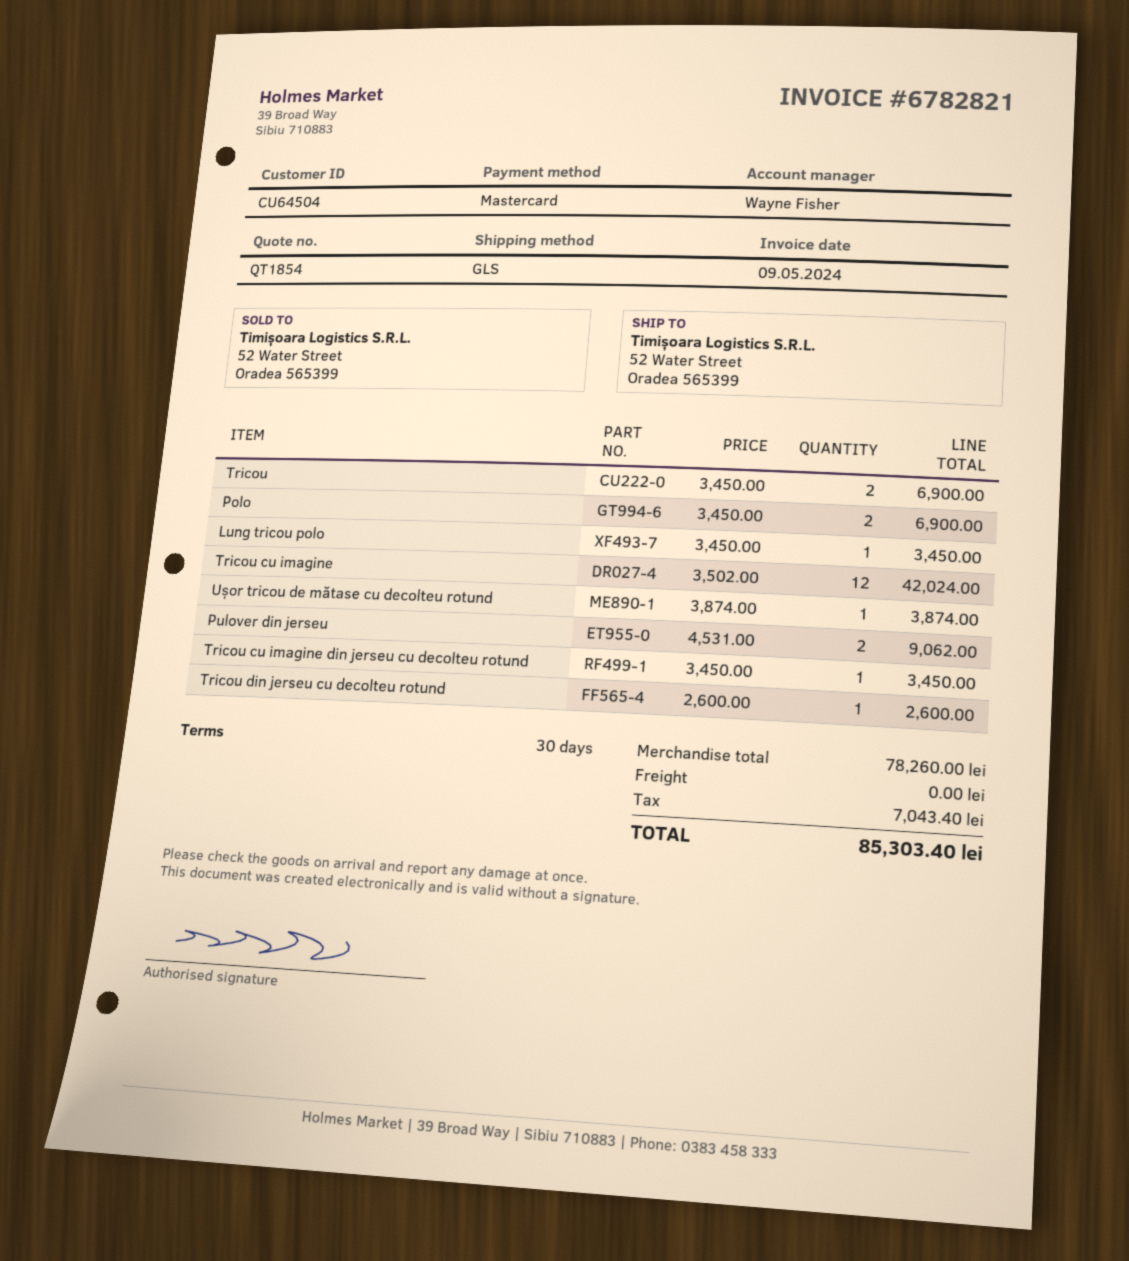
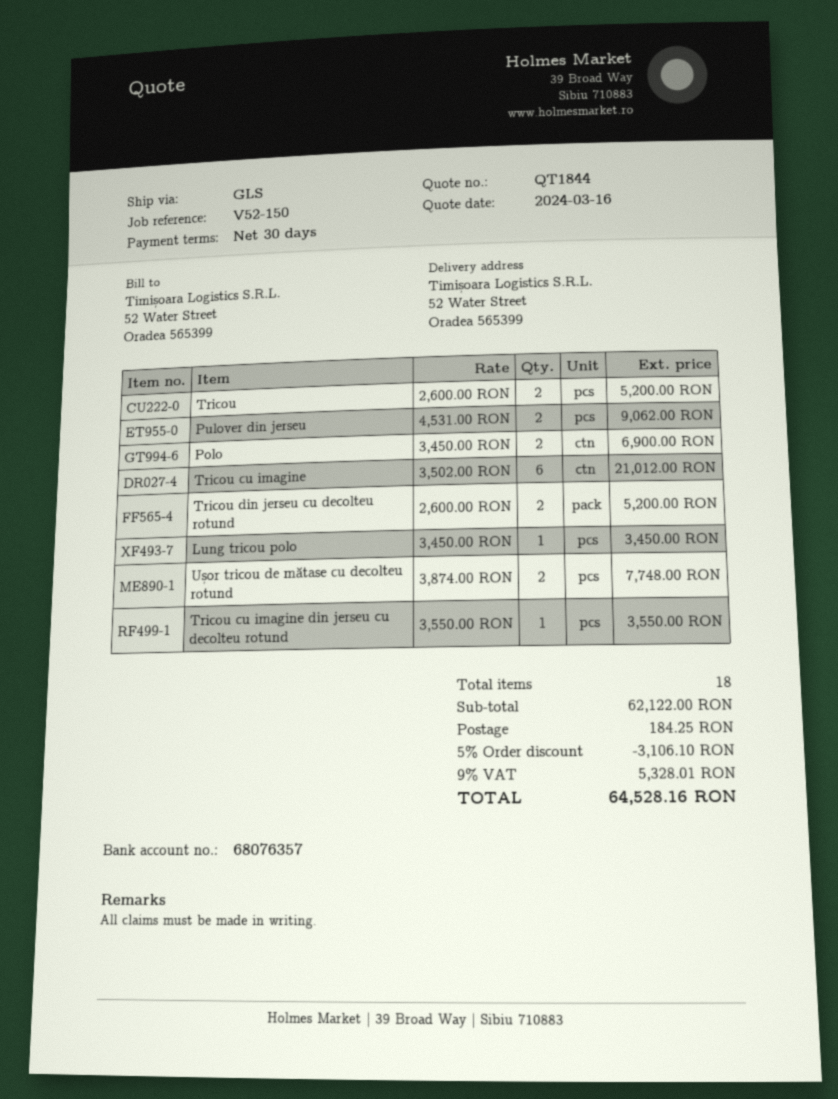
quote number: QT1854 -> QT1844
Tricou: 2 x 3450.00 = 6900.00 -> 2 x 2600.00 = 5200.00
Tricou cu imagine: 12 x 3502.00 = 42024.00 -> 6 x 3502.00 = 21012.00
Ușor tricou de mătase cu decolteu rotund: 1 x 3874.00 = 3874.00 -> 2 x 3874.00 = 7748.00
Tricou cu imagine din jerseu cu decolteu rotund: 1 x 3450.00 = 3450.00 -> 1 x 3550.00 = 3550.00
Tricou din jerseu cu decolteu rotund: 1 x 2600.00 = 2600.00 -> 2 x 2600.00 = 5200.00
subtotal: 78260.00 -> 62122.00
discount: none -> 5% = 3106.10
shipping: 0.00 -> 184.25
tax: 7043.40 -> 5328.01
total: 85303.40 -> 64528.16

